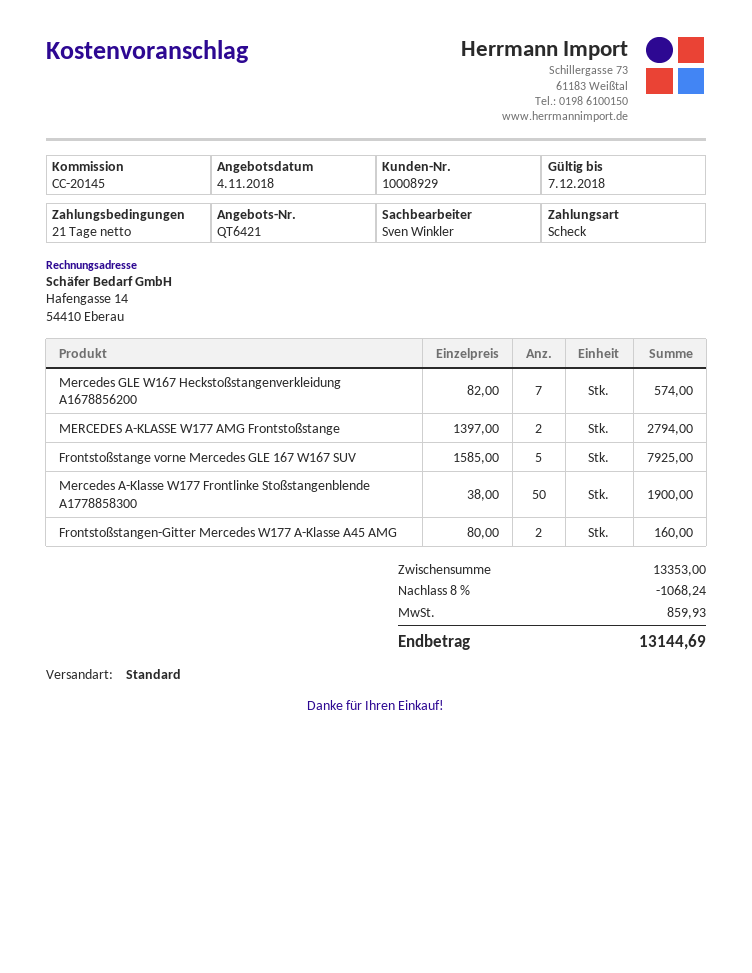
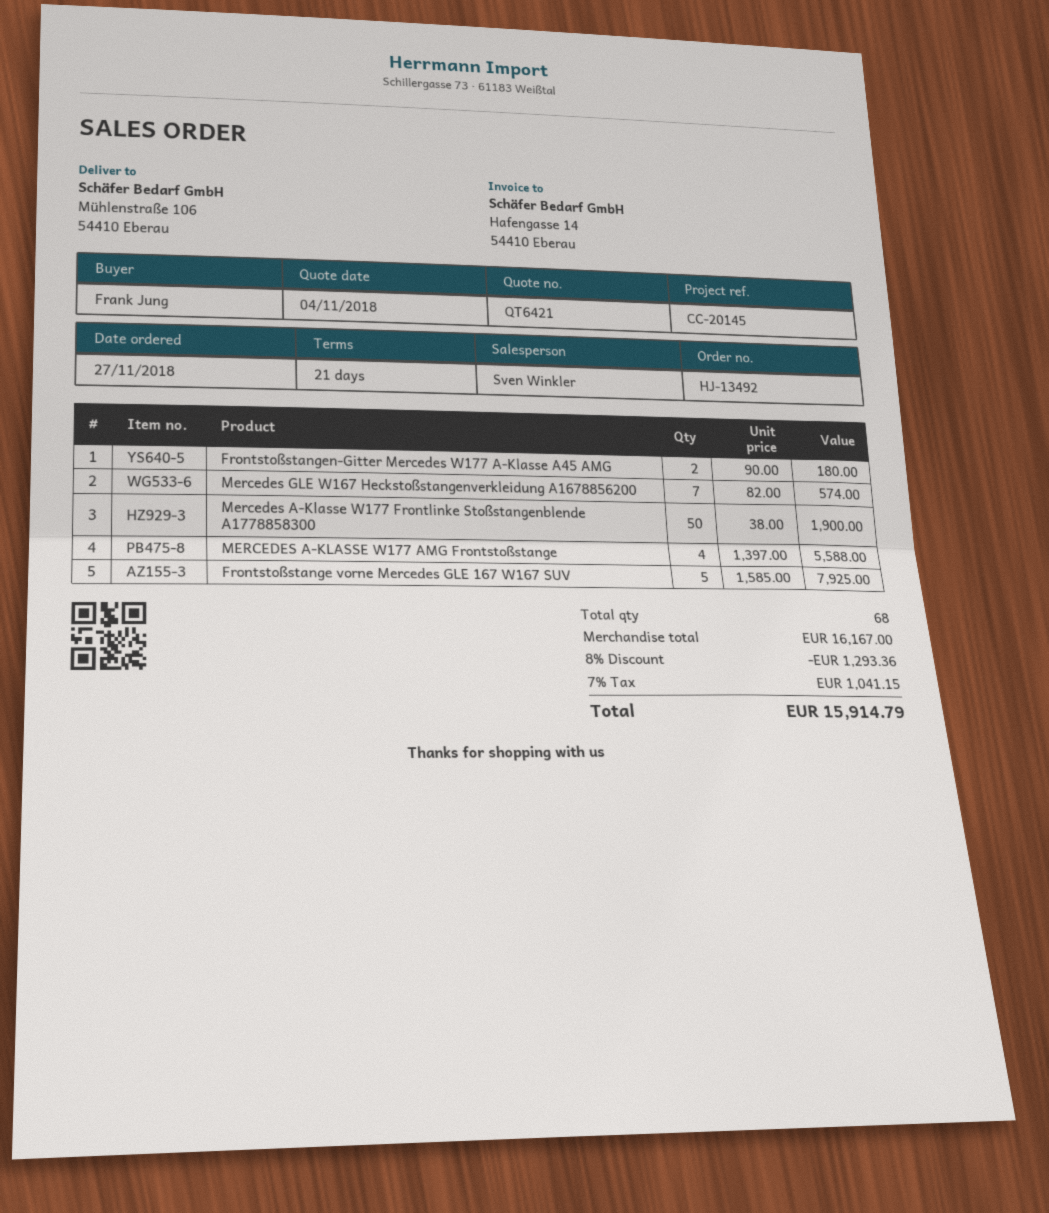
MERCEDES A-KLASSE W177 AMG Frontstoßstange: 2 x 1397.00 = 2794.00 -> 4 x 1397.00 = 5588.00
Frontstoßstangen-Gitter Mercedes W177 A-Klasse A45 AMG: 2 x 80.00 = 160.00 -> 2 x 90.00 = 180.00
subtotal: 13353.00 -> 16167.00
discount: 8% = 1068.24 -> 8% = 1293.36
tax: 859.93 -> 1041.15
total: 13144.69 -> 15914.79

